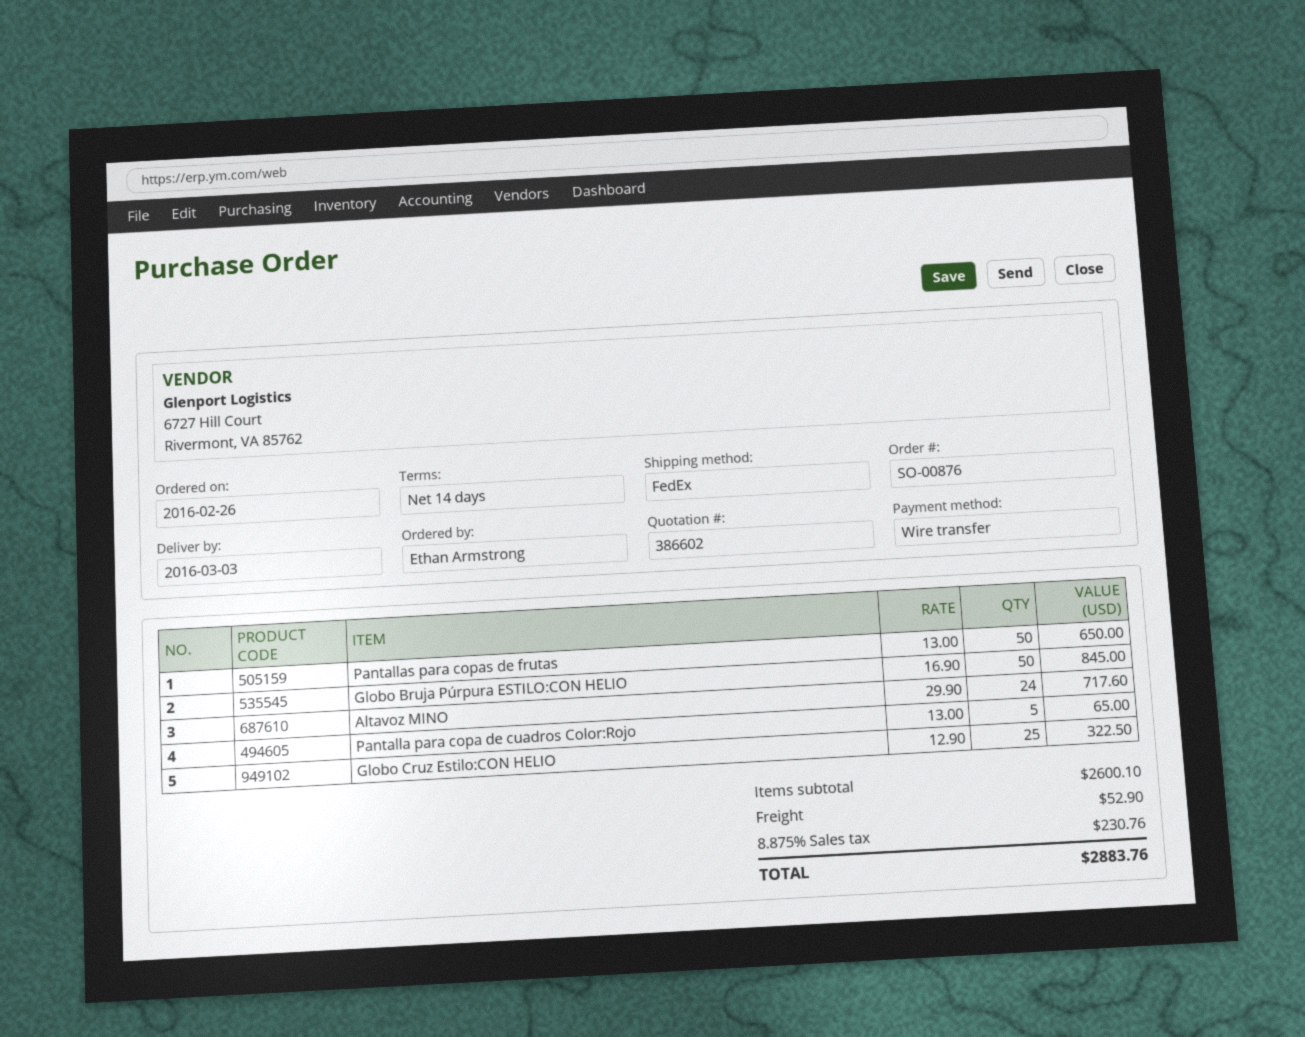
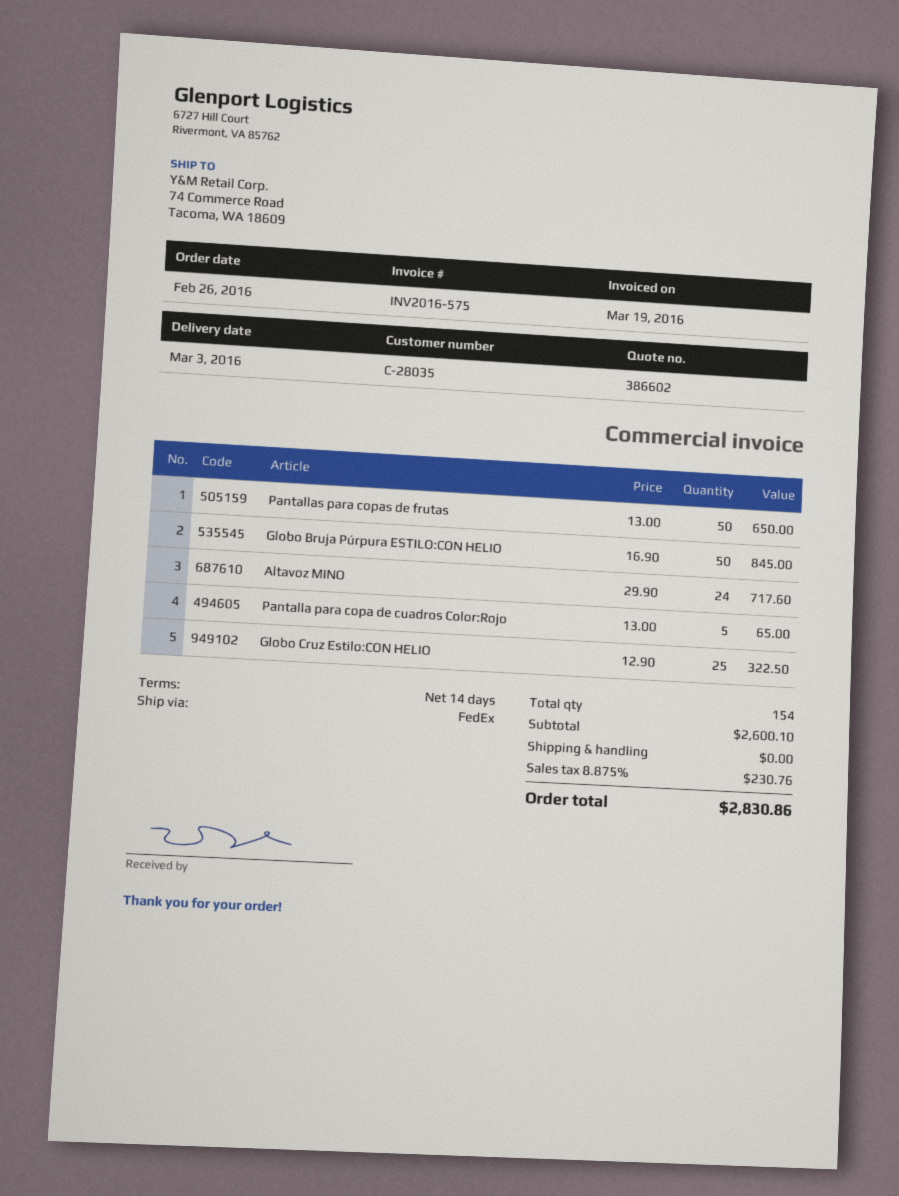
shipping: 52.90 -> 0.00
total: 2883.76 -> 2830.86

